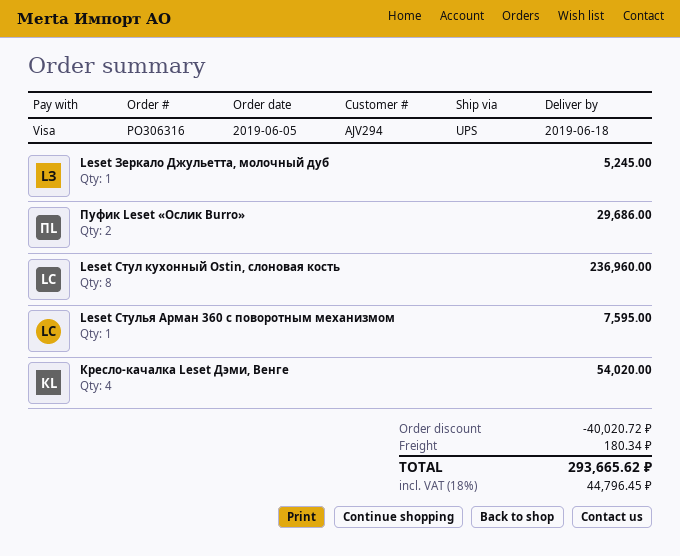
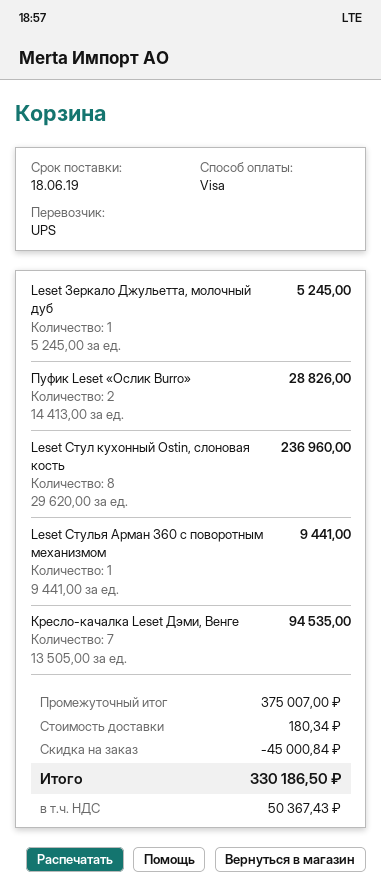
Пуфик Leset «Ослик Burro»: 2 for 29686.00 -> 2 for 28826.00
Leset Стулья Арман 360 с поворотным механизмом: 1 for 7595.00 -> 1 for 9441.00
Кресло-качалка Leset Дэми, Венге: 4 for 54020.00 -> 7 for 94535.00
discount: 40020.72 -> 45000.84
tax: 44796.45 -> 50367.43
total: 293665.62 -> 330186.50

